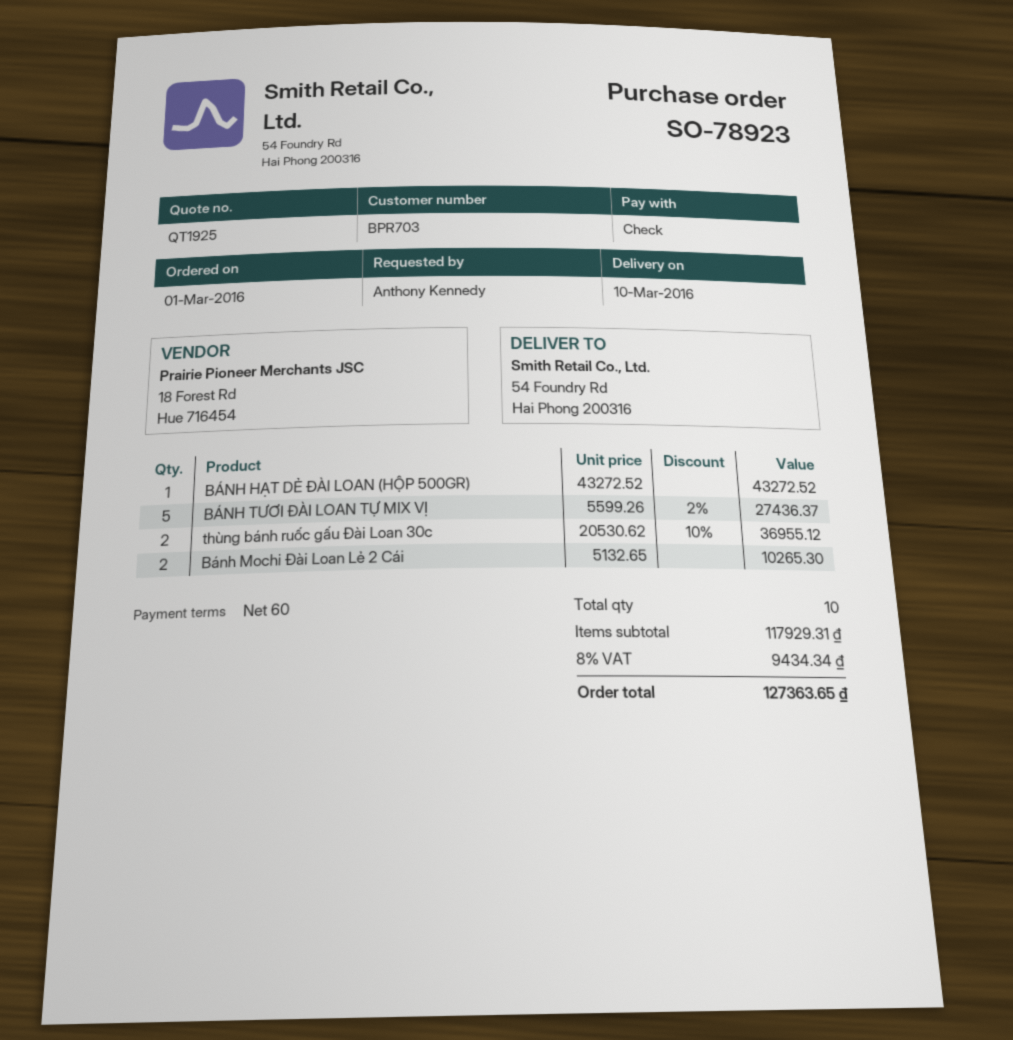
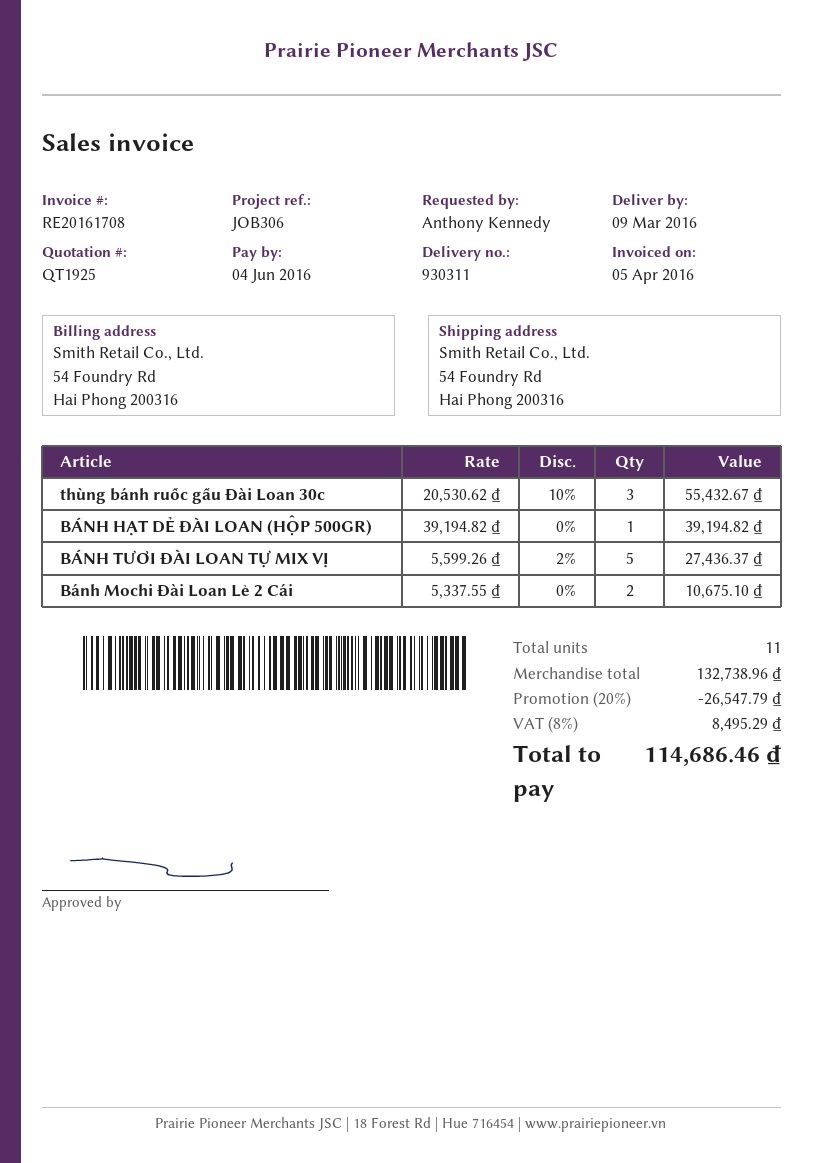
delivery date: 2016-03-10 -> 2016-03-09
BÁNH HẠT DẺ ĐÀI LOAN (HỘP 500GR): 1 x 43272.52 = 43272.52 -> 1 x 39194.82 = 39194.82
thùng bánh ruốc gấu Đài Loan 30c: 2 x 20530.62 - 10% = 36955.12 -> 3 x 20530.62 - 10% = 55432.67
Bánh Mochi Đài Loan Lẻ 2 Cái: 2 x 5132.65 = 10265.30 -> 2 x 5337.55 = 10675.10
total quantity: 10 -> 11
subtotal: 117929.31 -> 132738.96
discount: none -> 20% = 26547.79
tax: 8% = 9434.34 -> 8% = 8495.29
total: 127363.65 -> 114686.46

